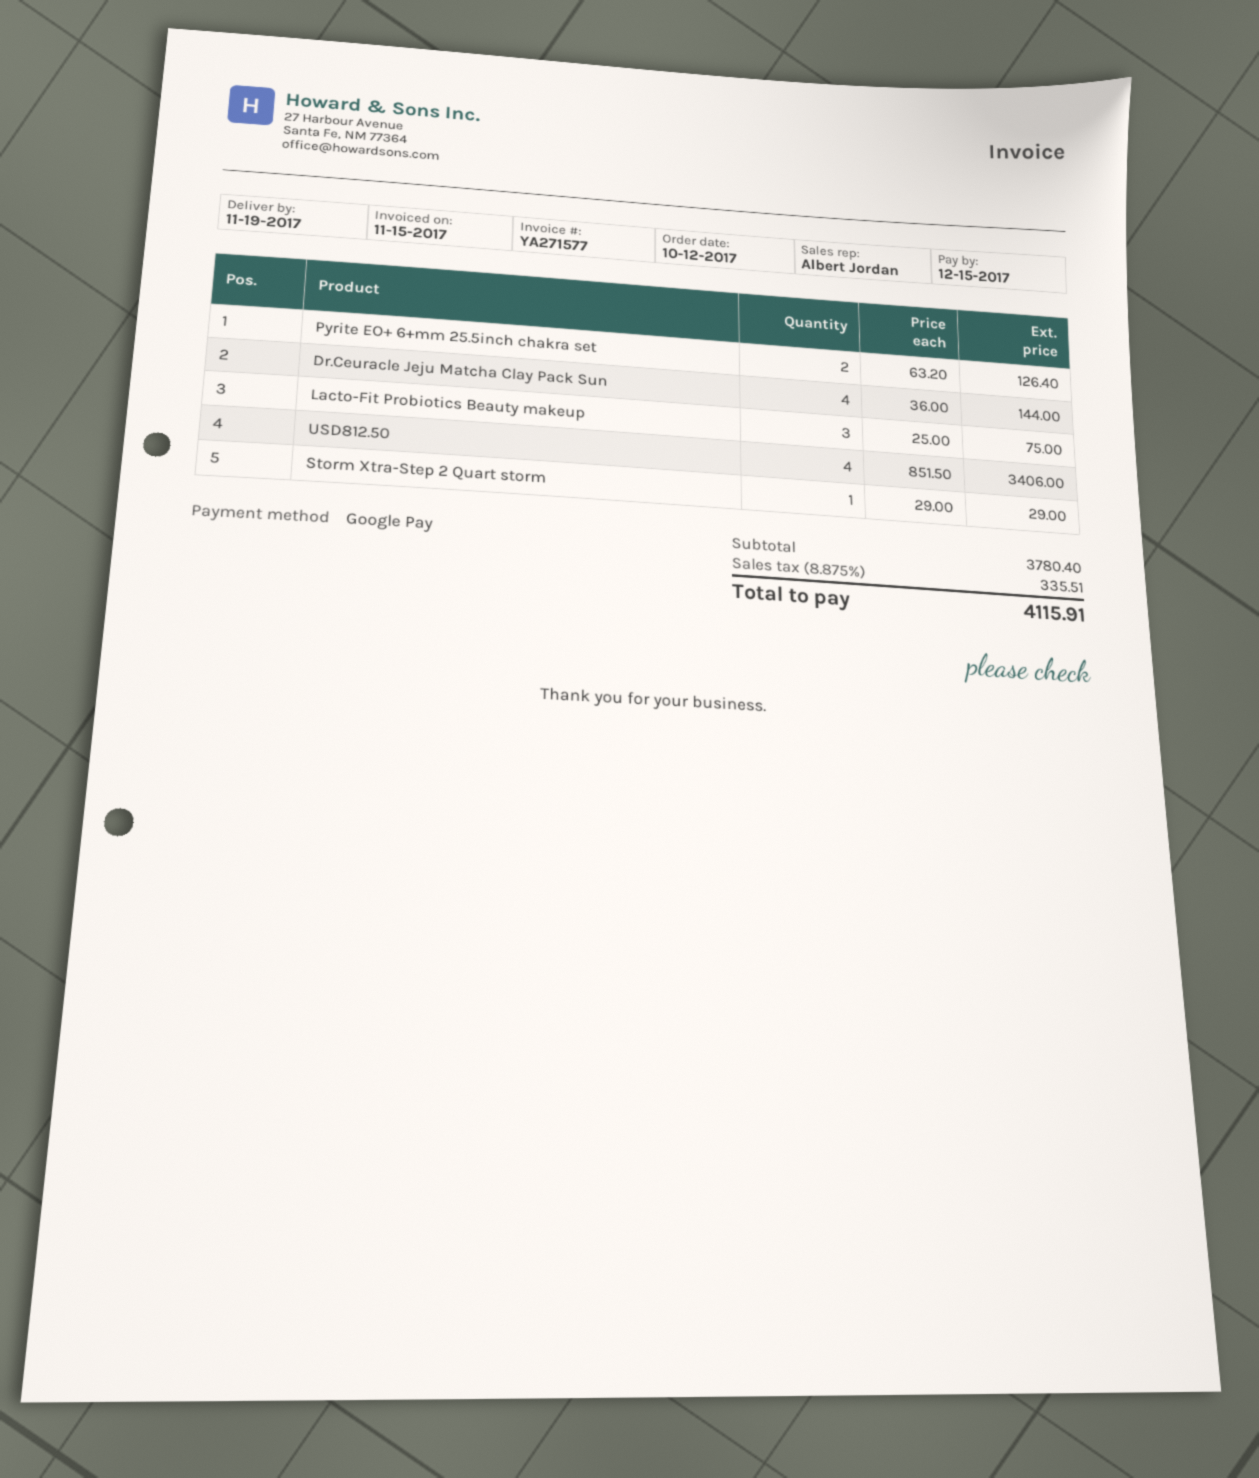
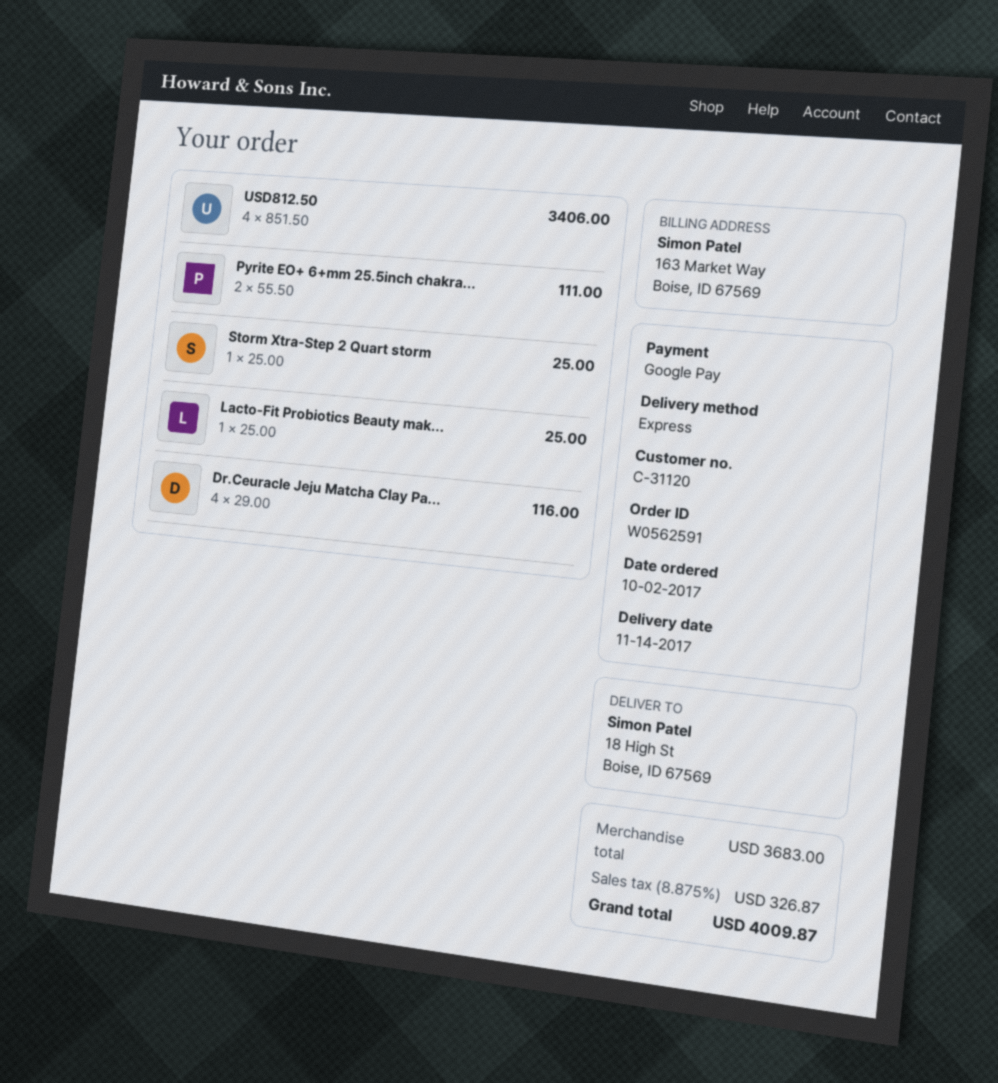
order date: 2017-10-12 -> 2017-10-02
delivery date: 2017-11-19 -> 2017-11-14
Pyrite EO+ 6+mm 25.5inch chakra set: 2 x 63.20 = 126.40 -> 2 x 55.50 = 111.00
Dr.Ceuracle Jeju Matcha Clay Pack Sun: 4 x 36.00 = 144.00 -> 4 x 29.00 = 116.00
Lacto-Fit Probiotics Beauty makeup: 3 x 25.00 = 75.00 -> 1 x 25.00 = 25.00
Storm Xtra-Step 2 Quart storm: 1 x 29.00 = 29.00 -> 1 x 25.00 = 25.00
subtotal: 3780.40 -> 3683.00
tax: 8.875% = 335.51 -> 8.875% = 326.87
total: 4115.91 -> 4009.87

